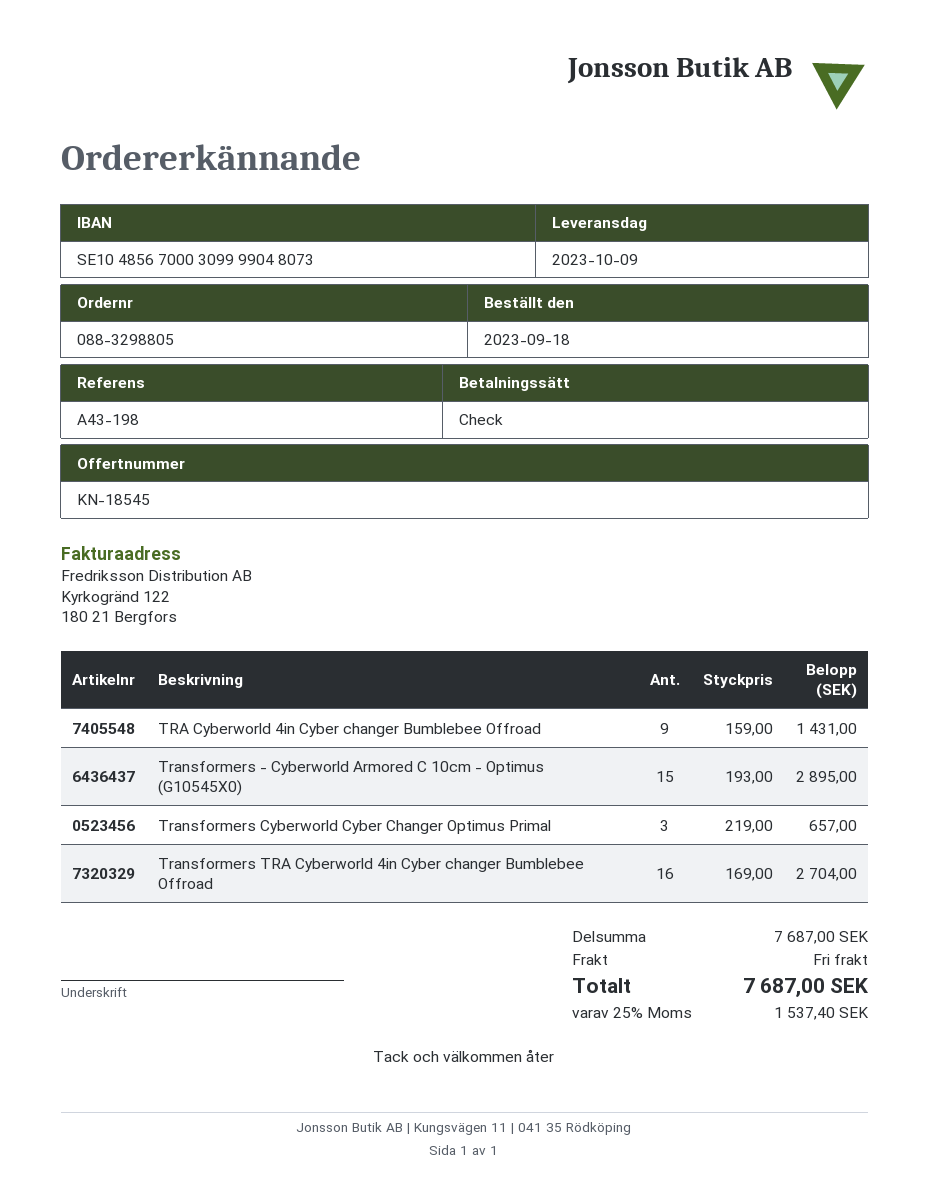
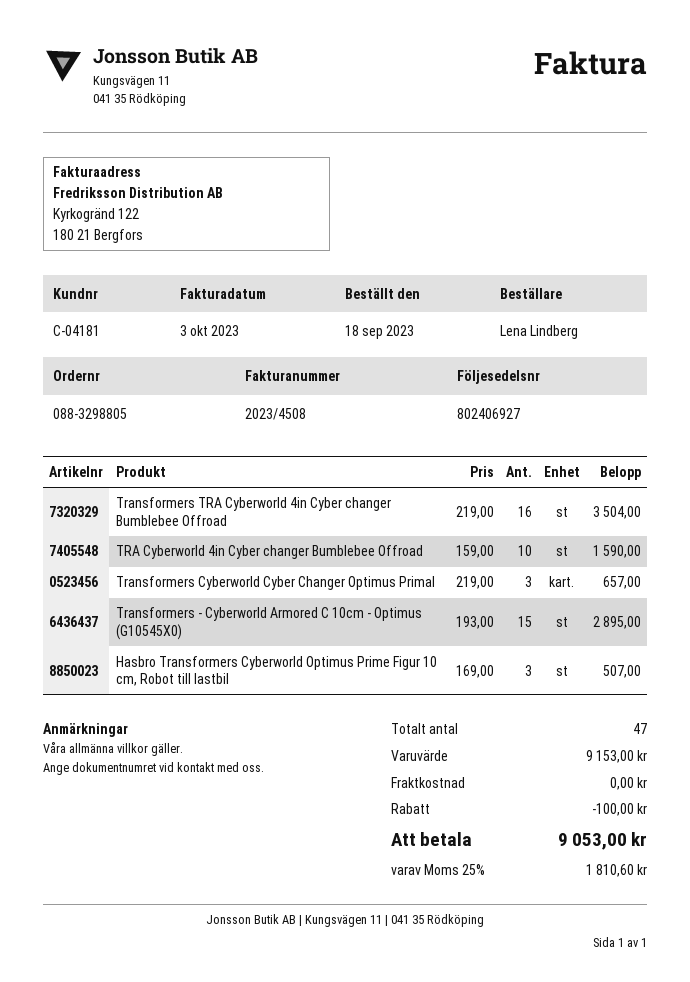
TRA Cyberworld 4in Cyber changer Bumblebee Offroad: 9 x 159.00 = 1431.00 -> 10 x 159.00 = 1590.00
Transformers TRA Cyberworld 4in Cyber changer Bumblebee Offroad: 16 x 169.00 = 2704.00 -> 16 x 219.00 = 3504.00
Hasbro Transformers Cyberworld Optimus Prime Figur 10 cm, Robot till lastbil: none -> 3 x 169.00 = 507.00
subtotal: 7687.00 -> 9153.00
discount: none -> 100.00
tax: 25% = 1537.40 -> 25% = 1810.60
total: 7687.00 -> 9053.00

